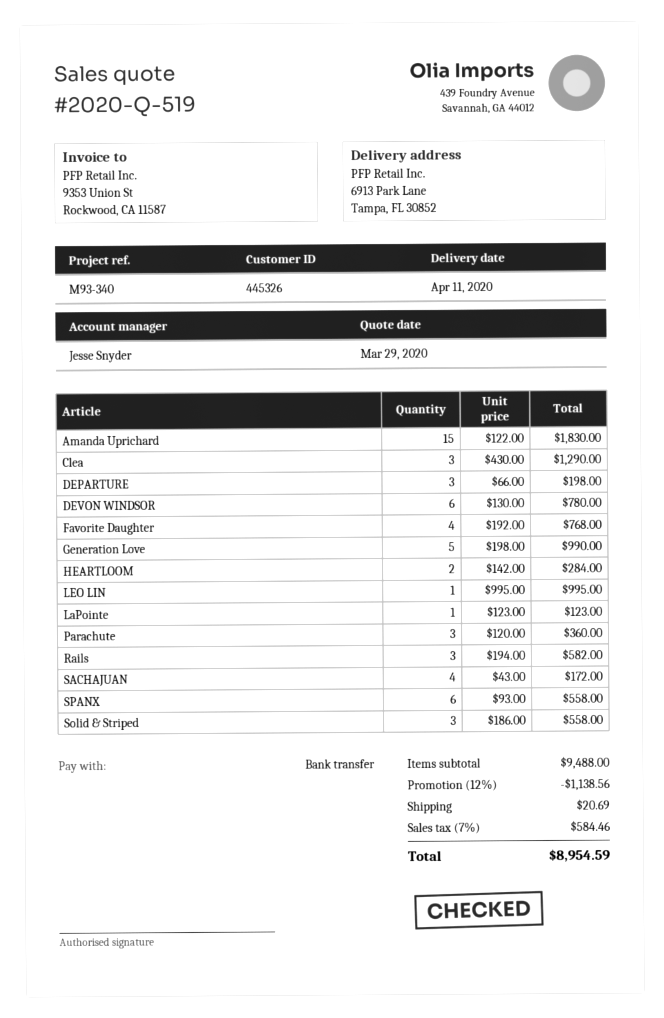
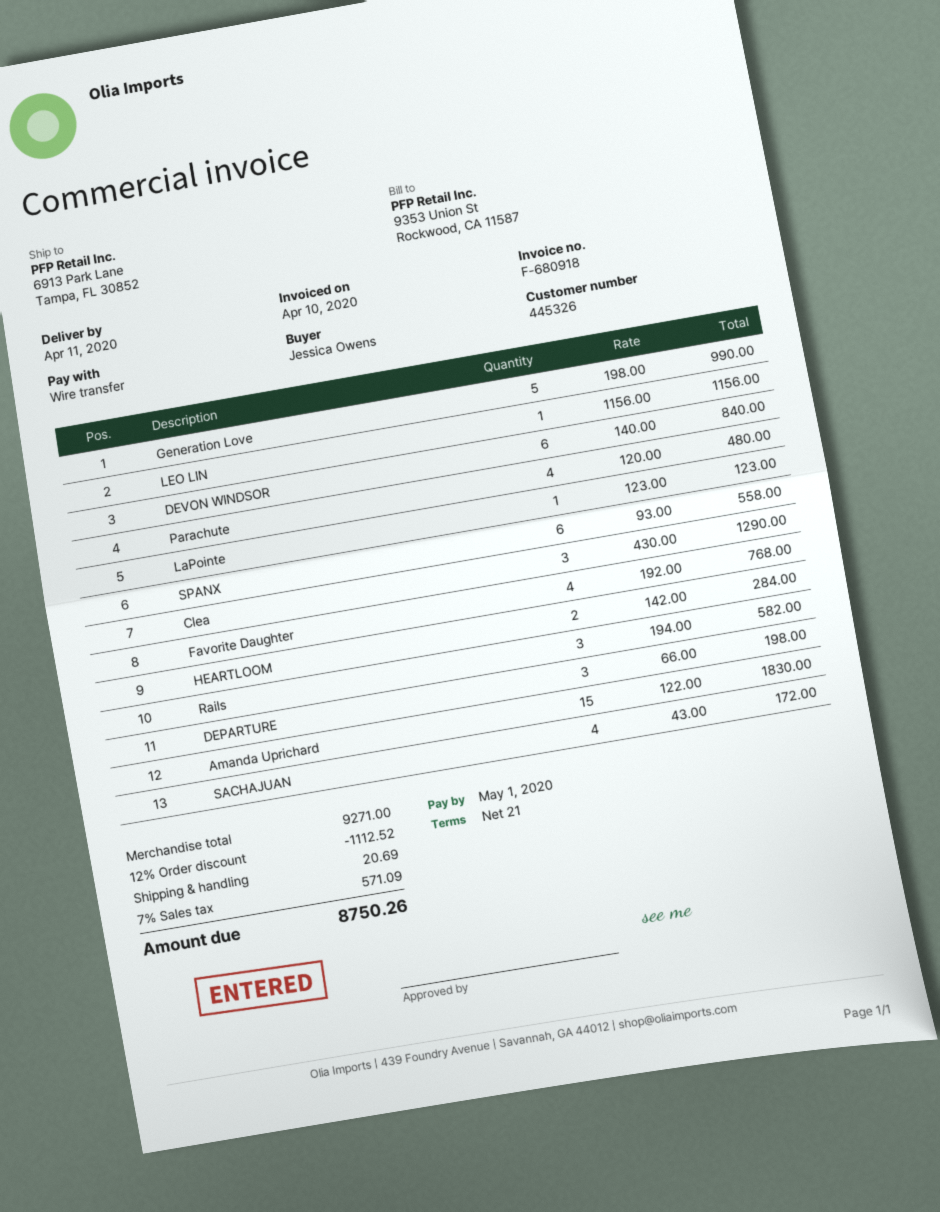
DEVON WINDSOR: 6 x 130.00 = 780.00 -> 6 x 140.00 = 840.00
LEO LIN: 1 x 995.00 = 995.00 -> 1 x 1156.00 = 1156.00
Parachute: 3 x 120.00 = 360.00 -> 4 x 120.00 = 480.00
Solid & Striped: 3 x 186.00 = 558.00 -> none
subtotal: 9488.00 -> 9271.00
discount: 12% = 1138.56 -> 12% = 1112.52
tax: 7% = 584.46 -> 7% = 571.09
total: 8954.59 -> 8750.26

